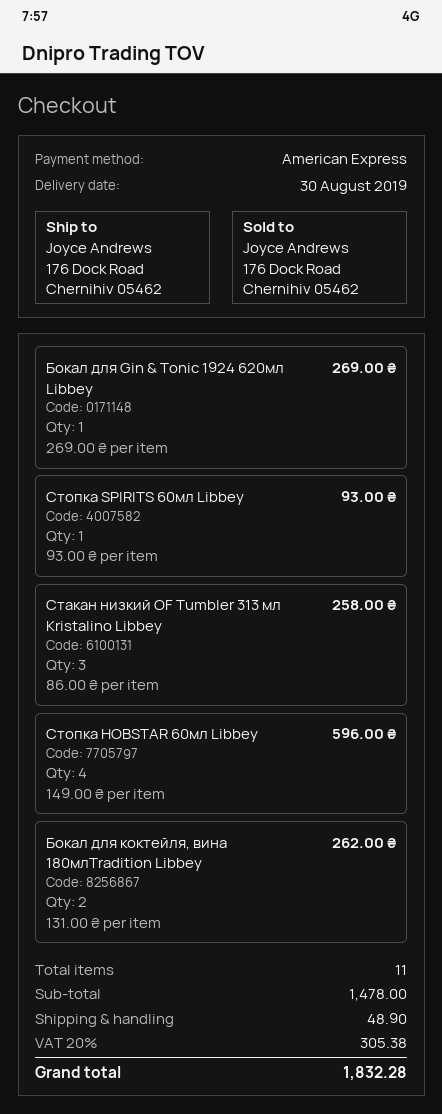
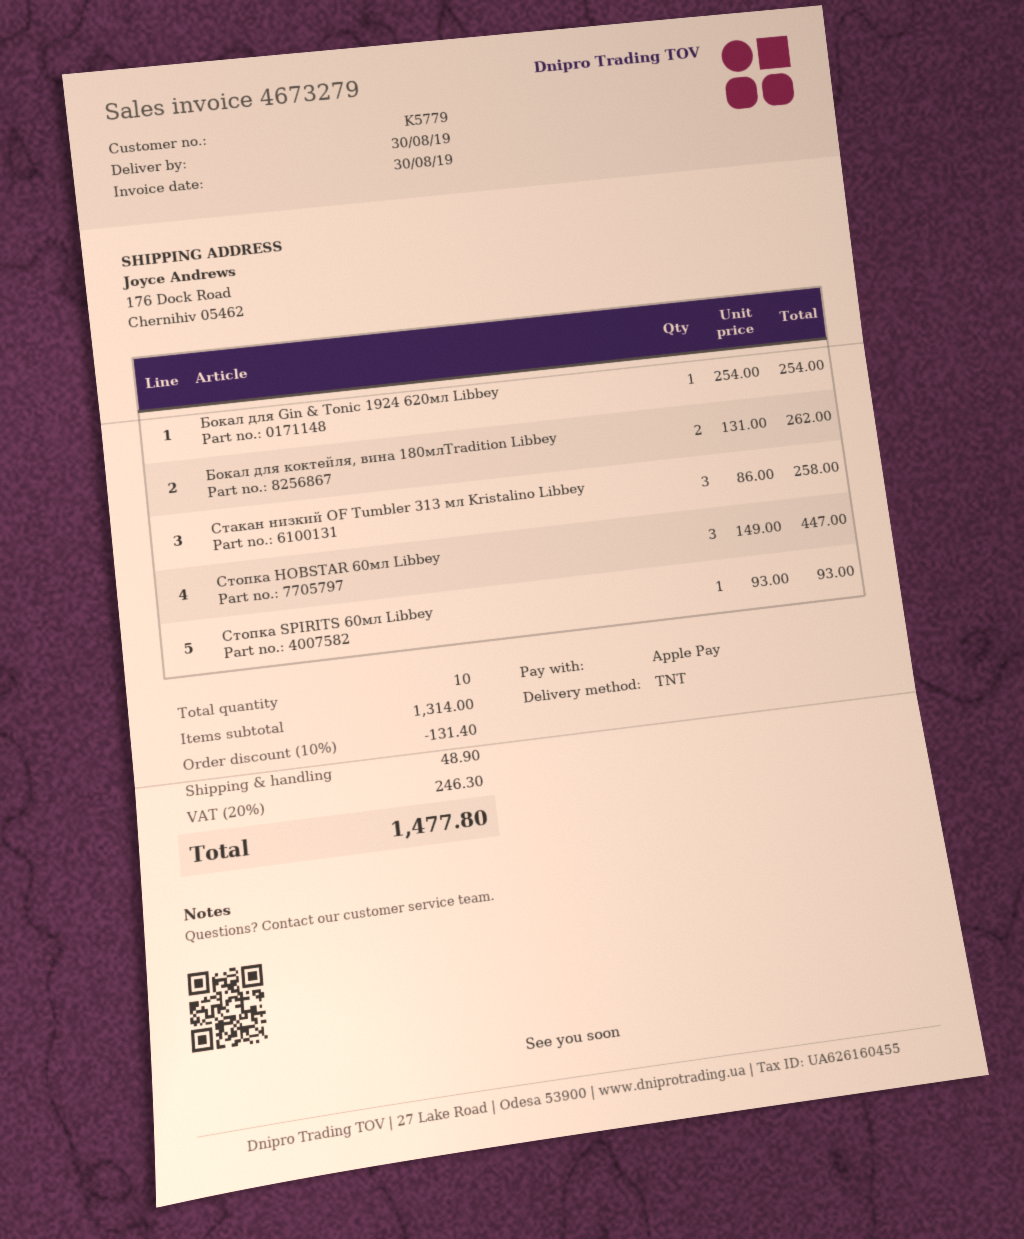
payment method: American Express -> Apple Pay
Бокал для Gin & Tonic 1924 620мл Libbey: 1 x 269.00 = 269.00 -> 1 x 254.00 = 254.00
Стопка HOBSTAR 60мл Libbey: 4 x 149.00 = 596.00 -> 3 x 149.00 = 447.00
total quantity: 11 -> 10
subtotal: 1478.00 -> 1314.00
discount: none -> 10% = 131.40
tax: 20% = 305.38 -> 20% = 246.30
total: 1832.28 -> 1477.80

